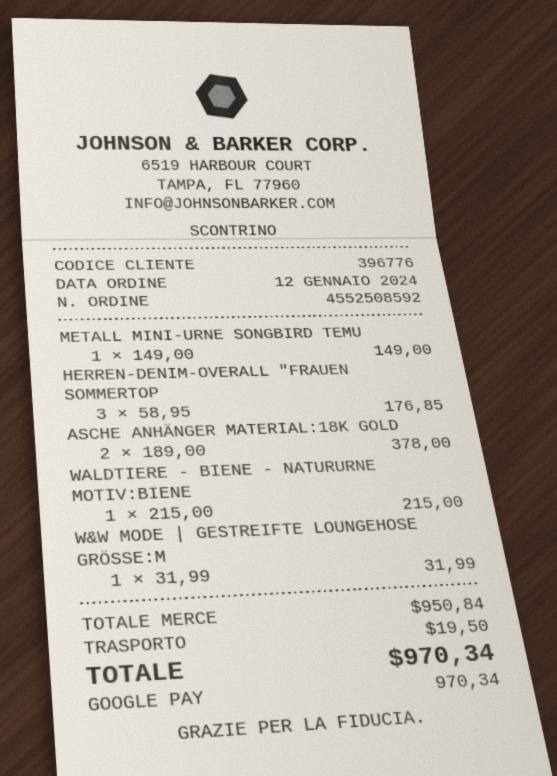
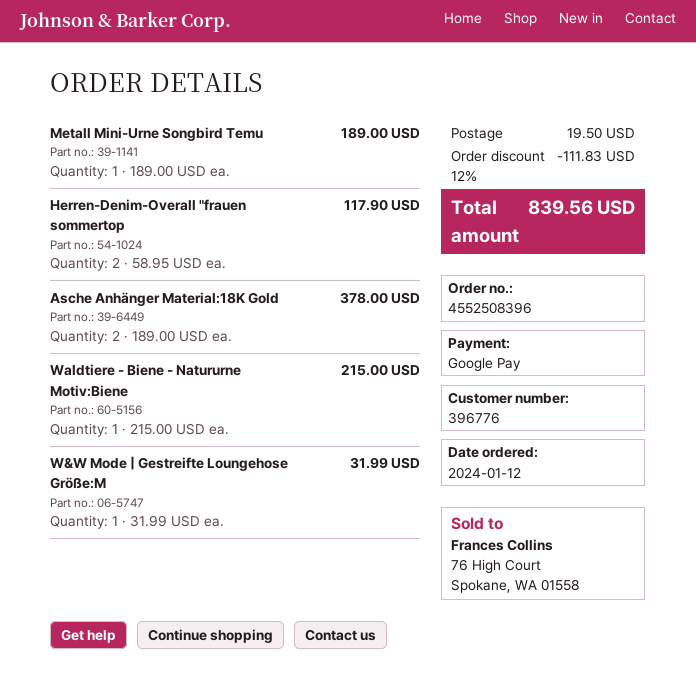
order number: 4552508592 -> 4552508396
METALL MINI-URNE SONGBIRD TEMU: 1 x 149.00 = 149.00 -> 1 x 189.00 = 189.00
HERREN-DENIM-OVERALL "FRAUEN SOMMERTOP: 3 x 58.95 = 176.85 -> 2 x 58.95 = 117.90
discount: none -> 12% = 111.83
total: 970.34 -> 839.56

